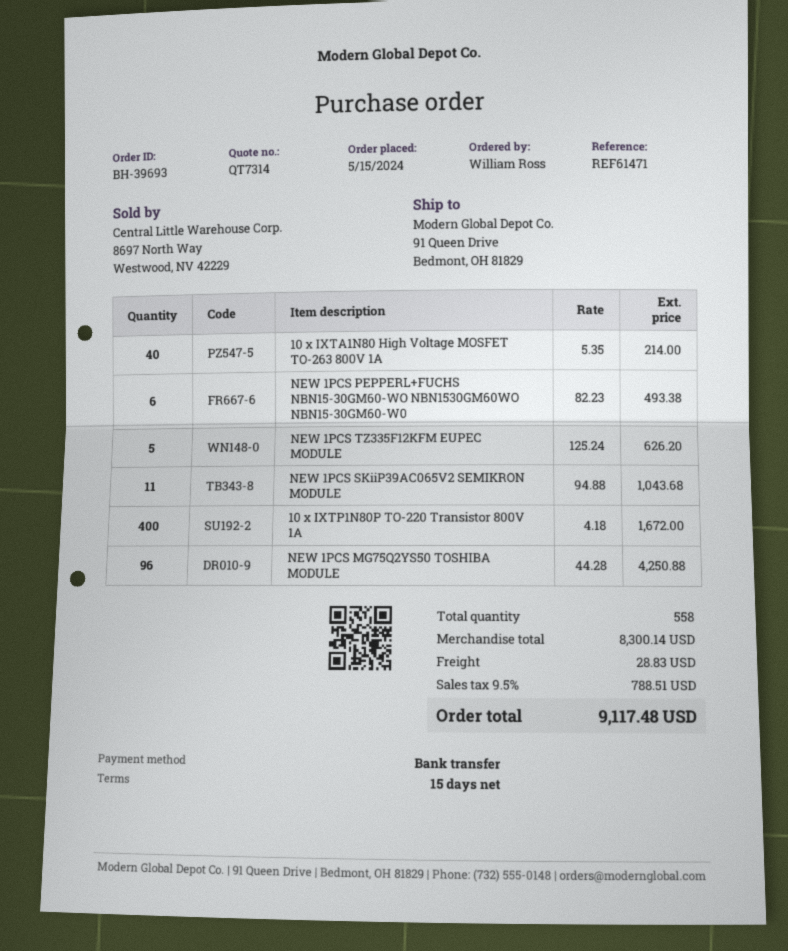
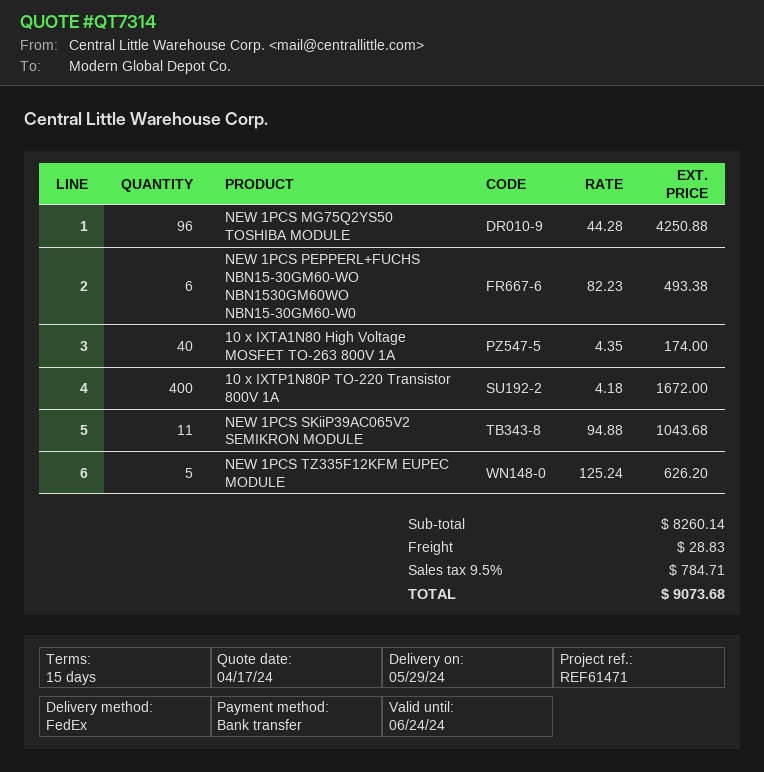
10 x IXTA1N80 High Voltage MOSFET TO-263 800V 1A: 40 x 5.35 = 214.00 -> 40 x 4.35 = 174.00
subtotal: 8300.14 -> 8260.14
tax: 9.5% = 788.51 -> 9.5% = 784.71
total: 9117.48 -> 9073.68

